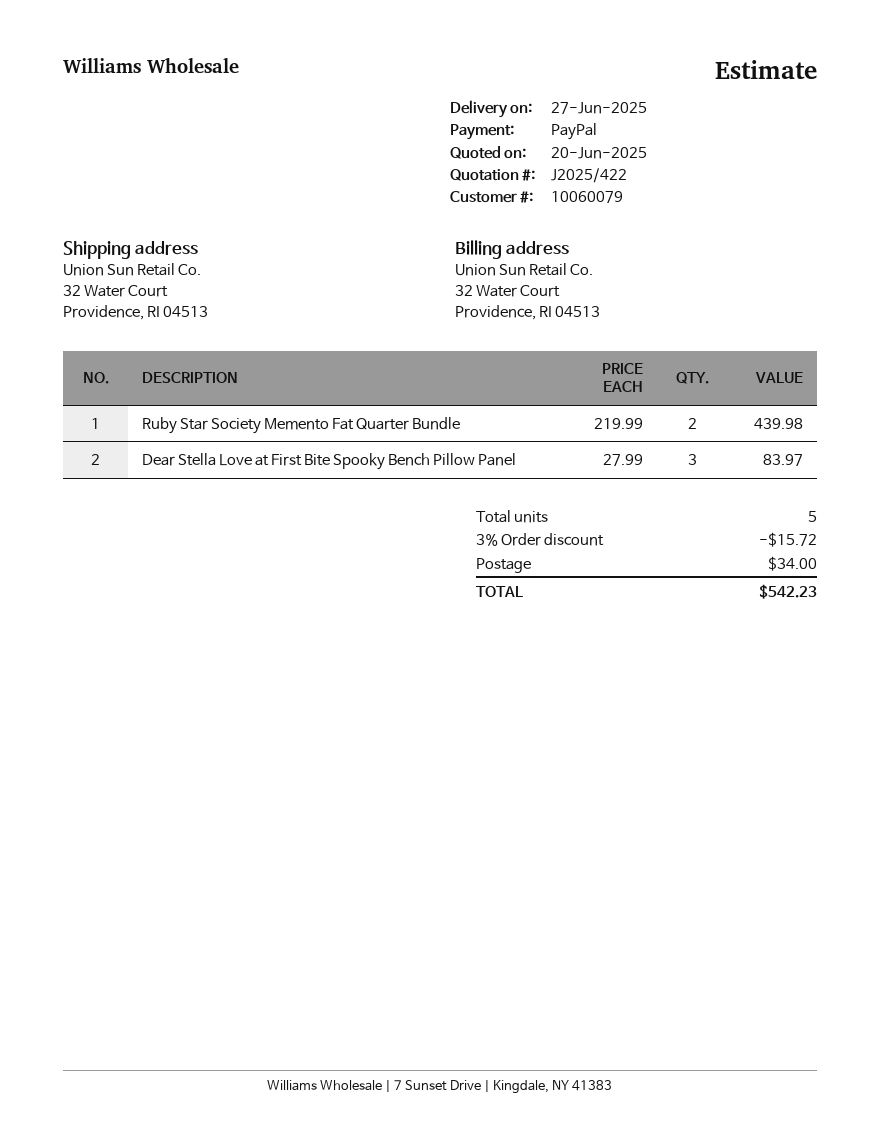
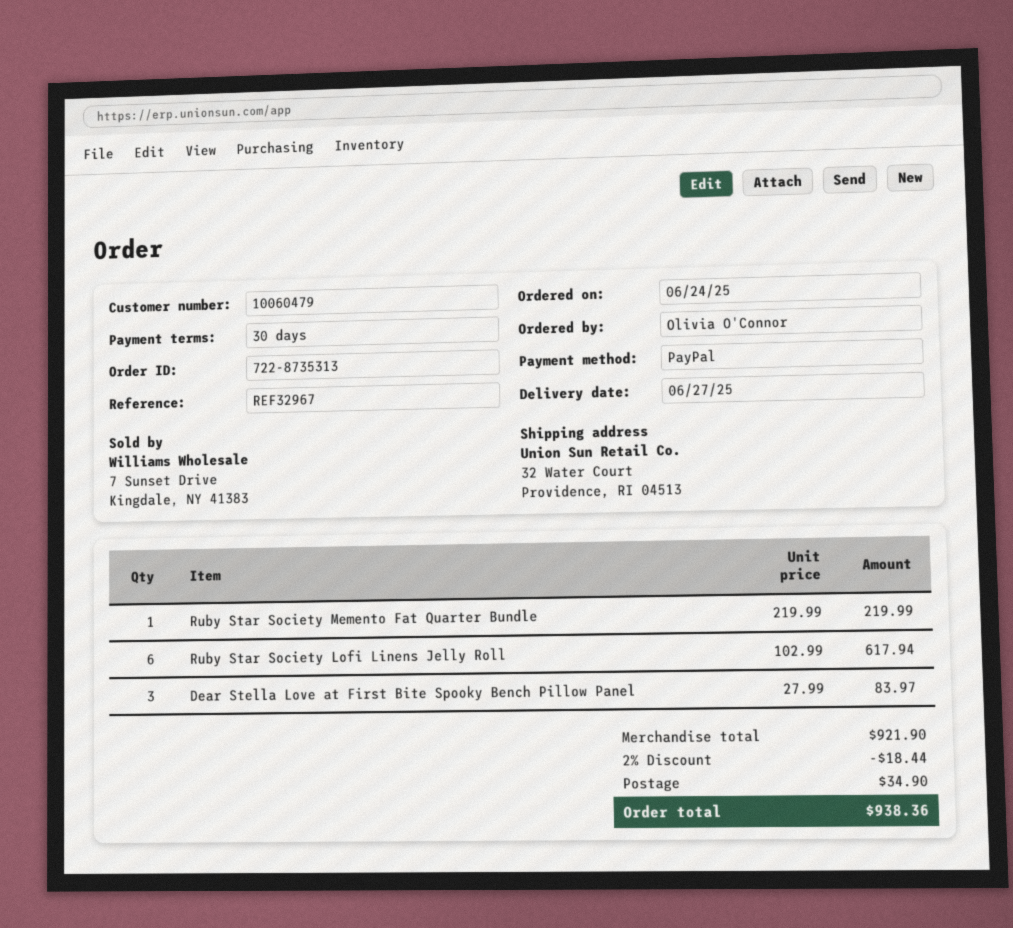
customer number: 10060079 -> 10060479
Ruby Star Society Memento Fat Quarter Bundle: 2 x 219.99 = 439.98 -> 1 x 219.99 = 219.99
Ruby Star Society Lofi Linens Jelly Roll: none -> 6 x 102.99 = 617.94
discount: 3% = 15.72 -> 2% = 18.44
shipping: 34.00 -> 34.90
total: 542.23 -> 938.36

